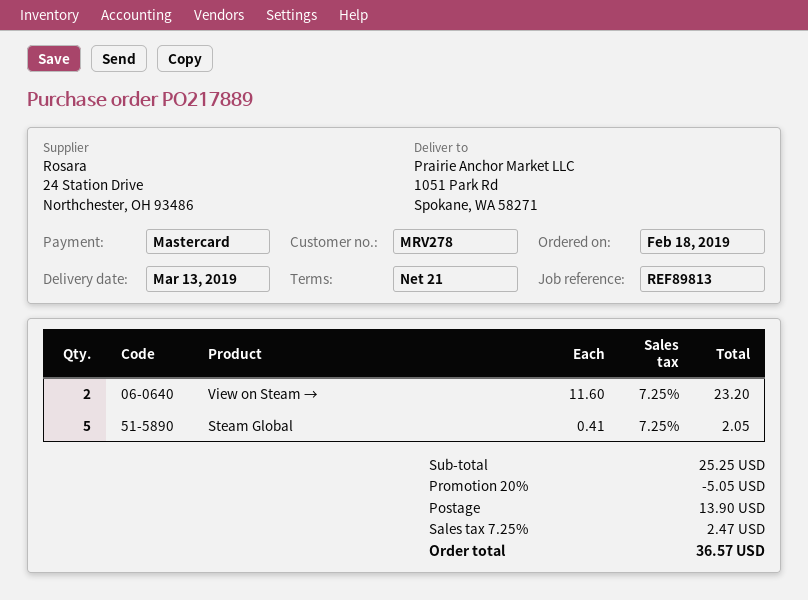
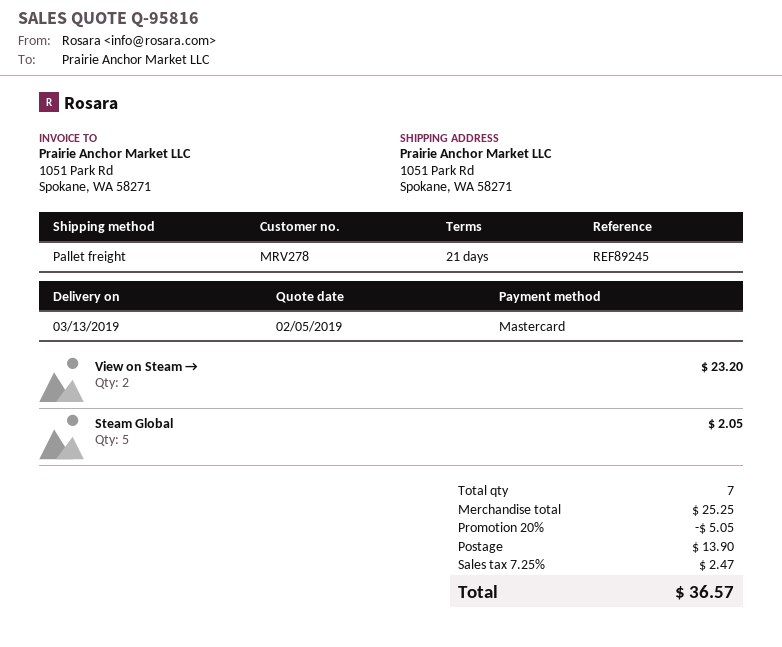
reference: REF89813 -> REF89245

